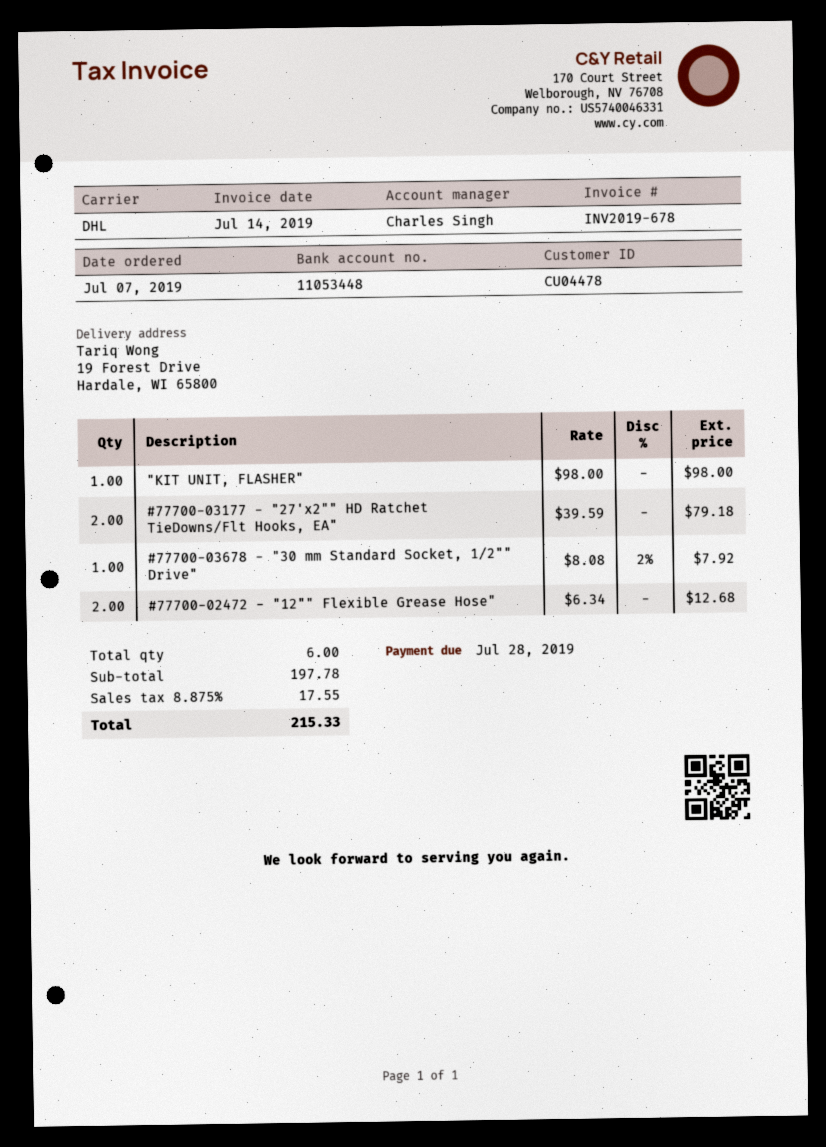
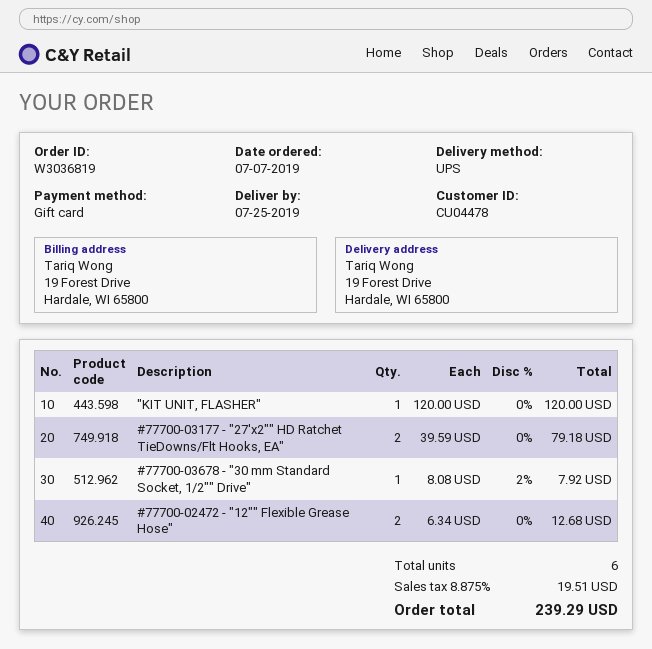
shipping method: DHL -> UPS
"KIT UNIT, FLASHER": 1 x 98.00 = 98.00 -> 1 x 120.00 = 120.00
tax: 8.875% = 17.55 -> 8.875% = 19.51
total: 215.33 -> 239.29

